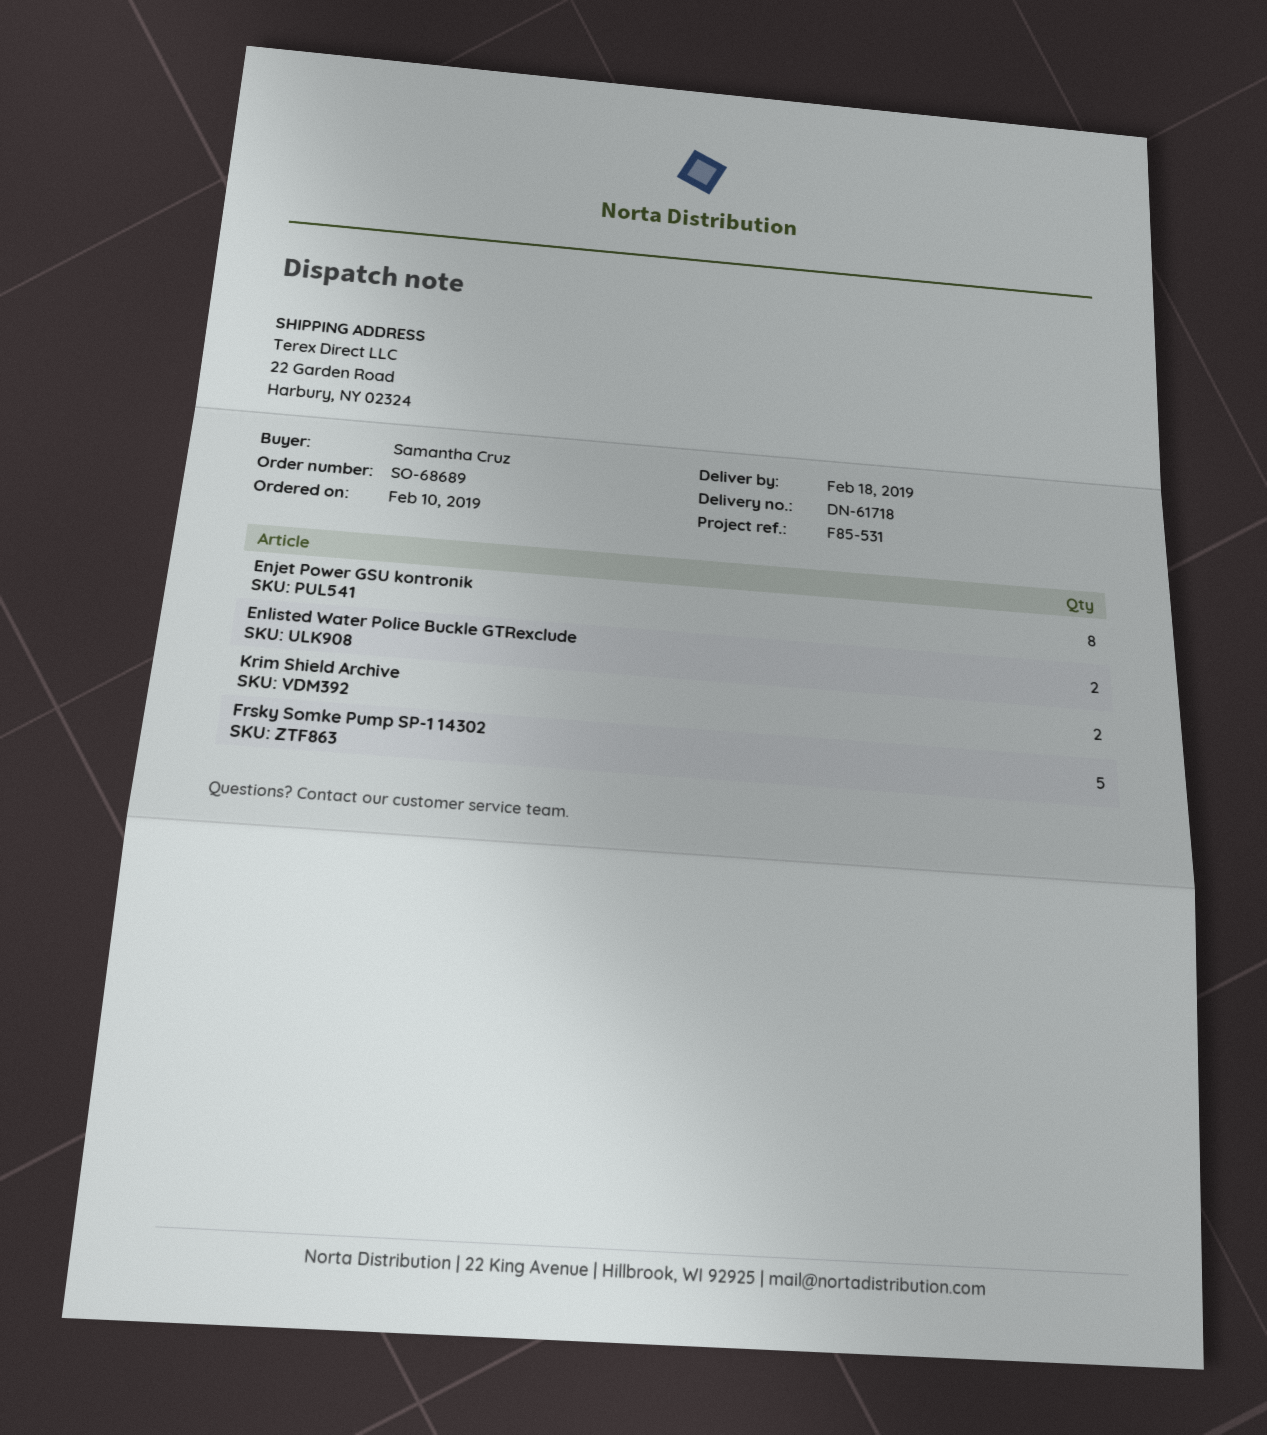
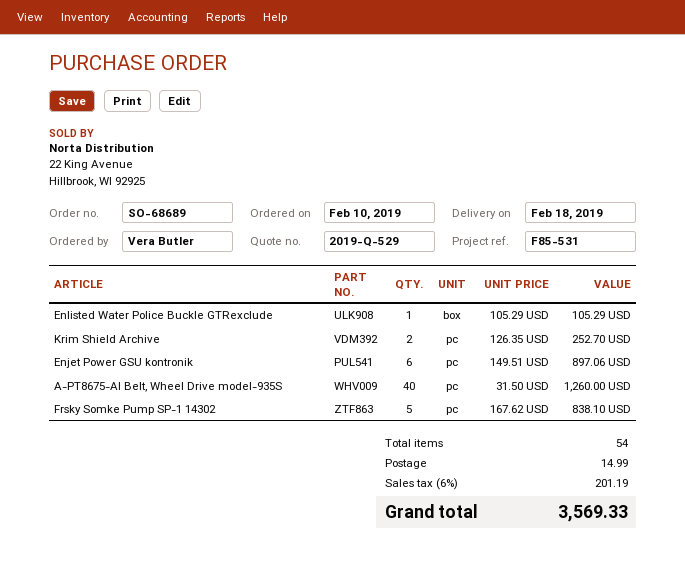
ordered by: Samantha Cruz -> Vera Butler
Enjet Power GSU kontronik: 8 -> 6
Enlisted Water Police Buckle GTRexclude: 2 -> 1
A-PT8675-AI Belt, Wheel Drive model-935S: none -> 40

